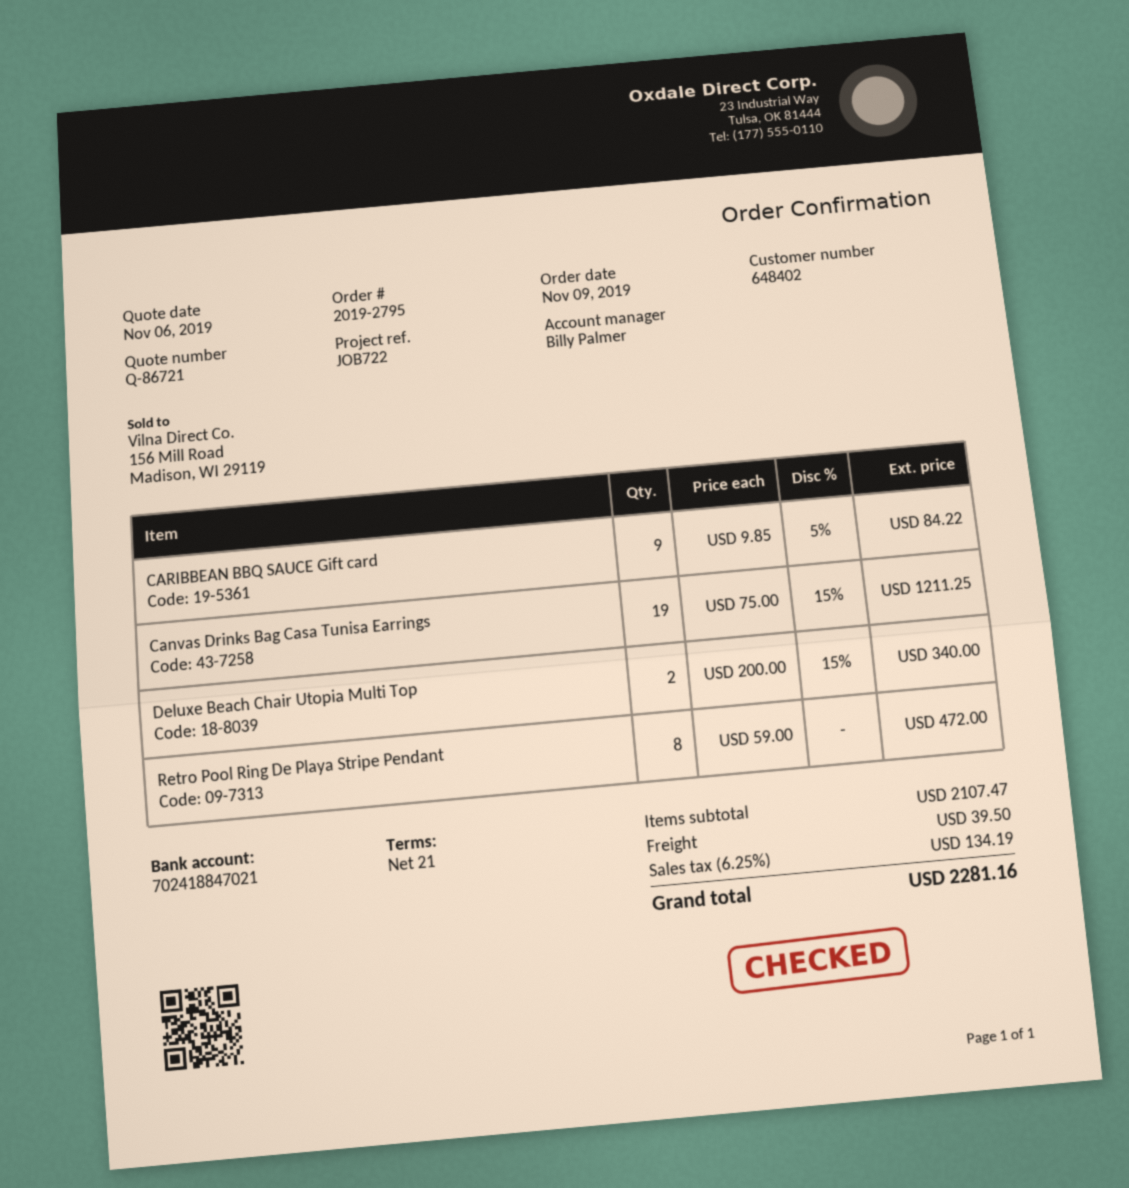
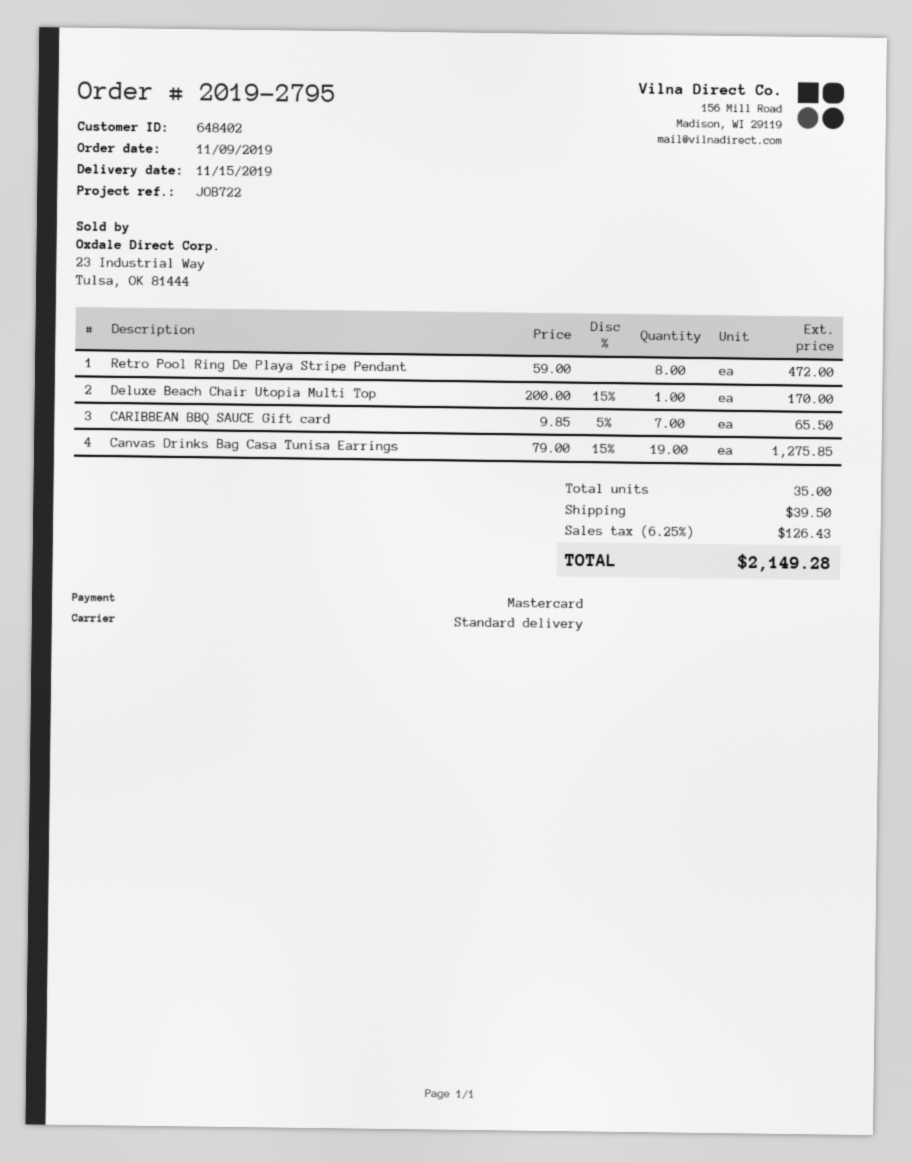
CARIBBEAN BBQ SAUCE Gift card: 9 x 9.85 - 5% = 84.22 -> 7 x 9.85 - 5% = 65.50
Canvas Drinks Bag Casa Tunisa Earrings: 19 x 75.00 - 15% = 1211.25 -> 19 x 79.00 - 15% = 1275.85
Deluxe Beach Chair Utopia Multi Top: 2 x 200.00 - 15% = 340.00 -> 1 x 200.00 - 15% = 170.00
tax: 6.25% = 134.19 -> 6.25% = 126.43
total: 2281.16 -> 2149.28

